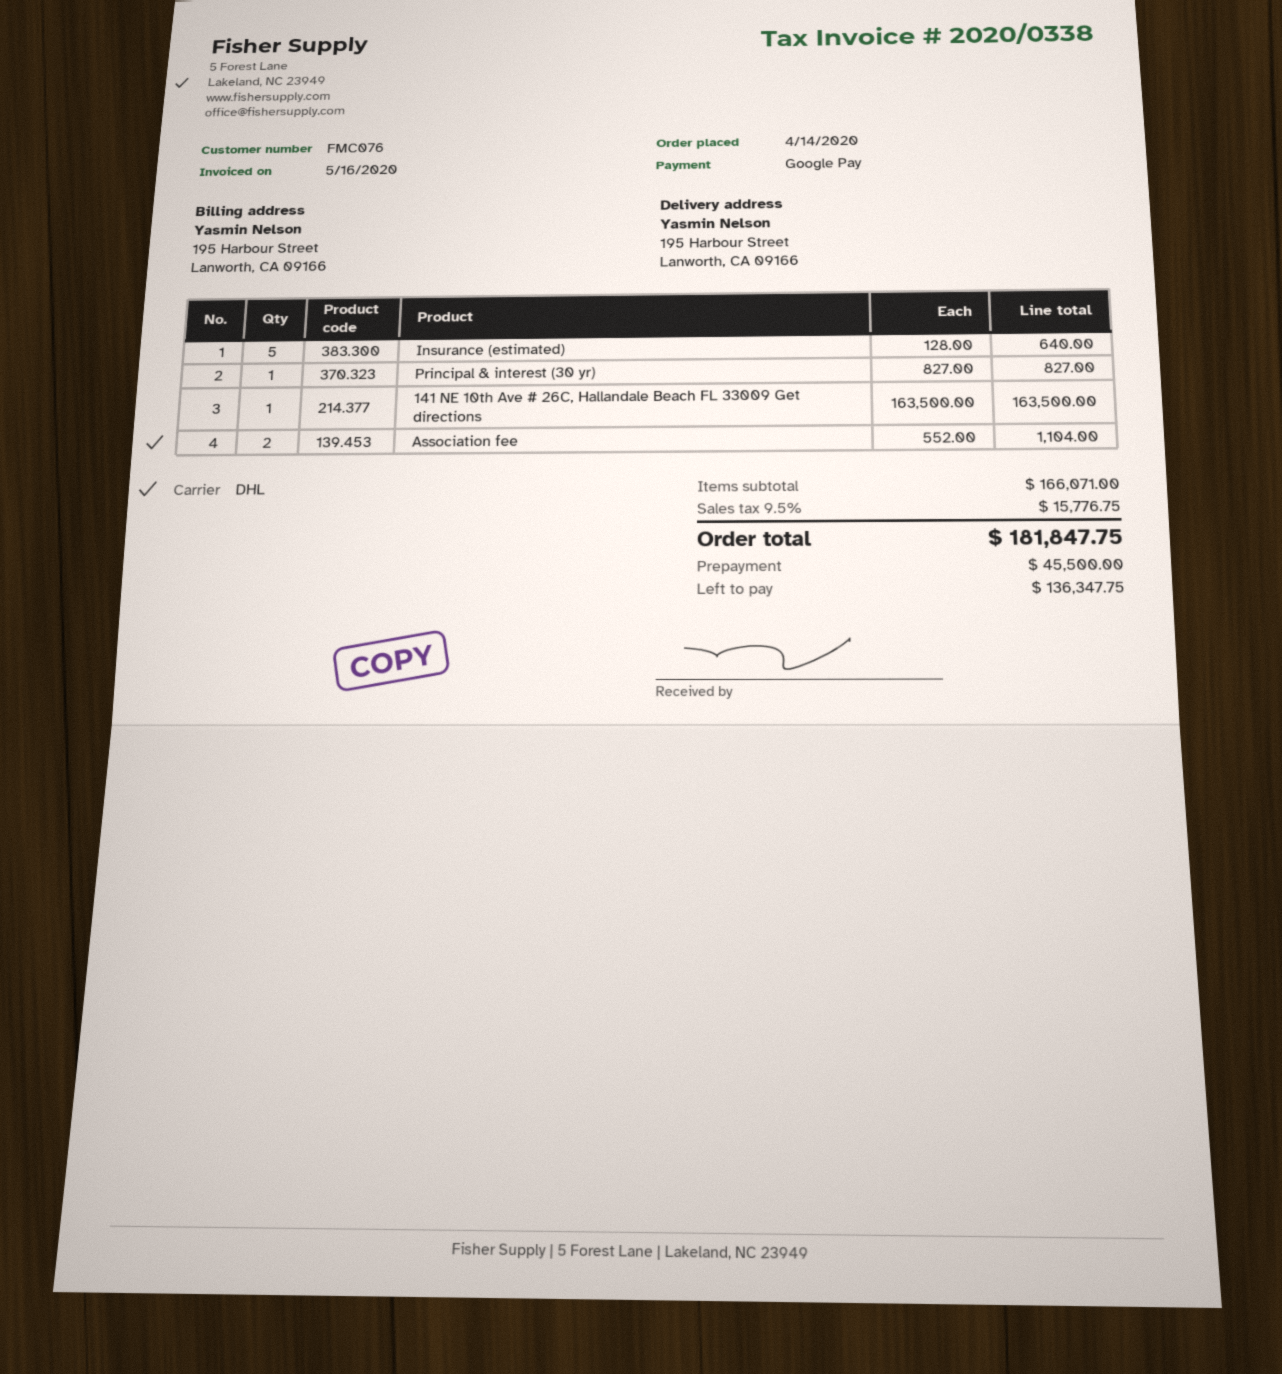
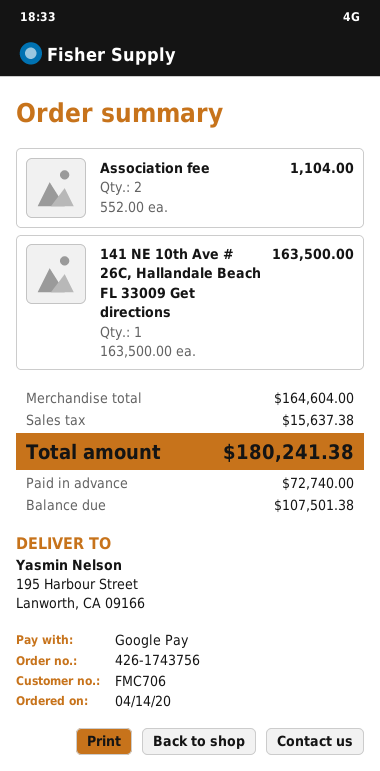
customer number: FMC076 -> FMC706
Insurance (estimated): 5 x 128.00 = 640.00 -> none
Principal & interest (30 yr): 1 x 827.00 = 827.00 -> none
subtotal: 166071.00 -> 164604.00
tax: 15776.75 -> 15637.38
total: 181847.75 -> 180241.38
deposit: 45500.00 -> 72740.00
balance: 136347.75 -> 107501.38

